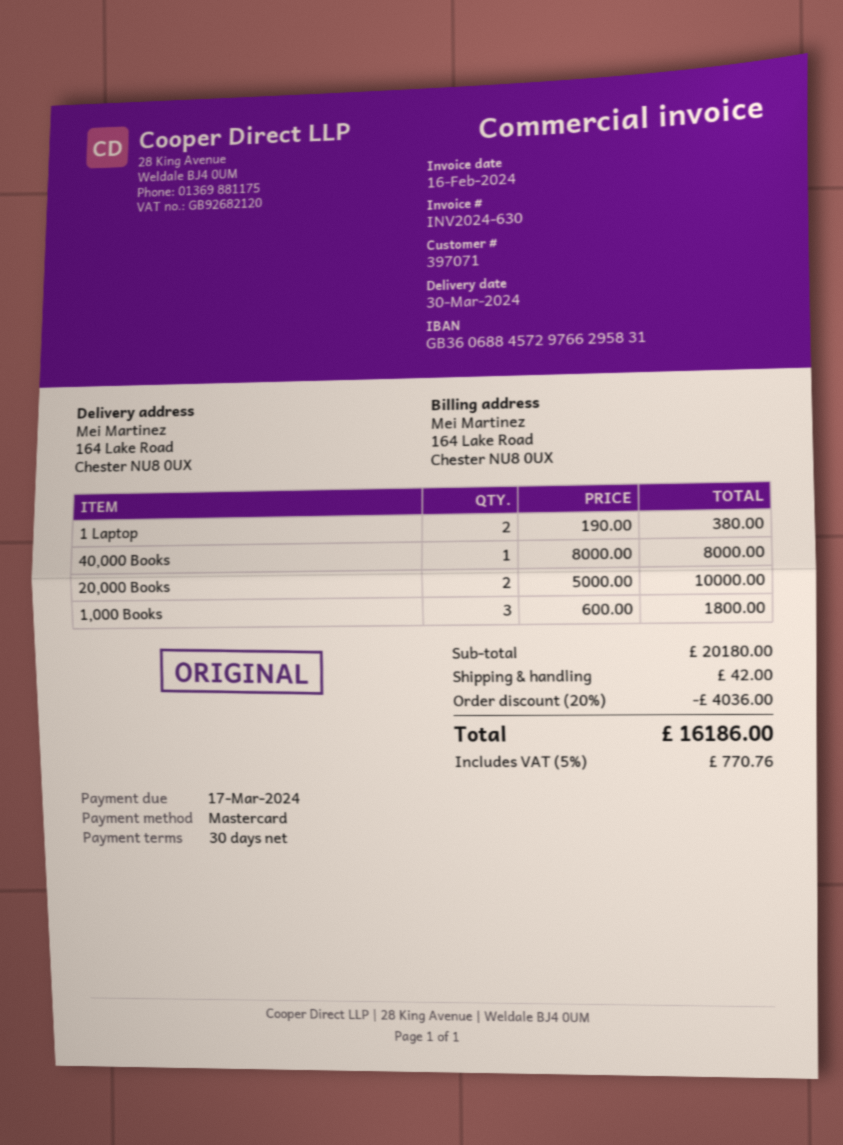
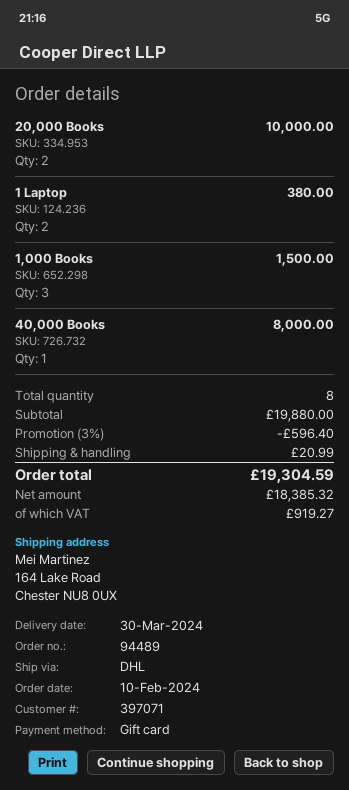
payment method: Mastercard -> gift card
1,000 Books: 3 for 1800.00 -> 3 for 1500.00
subtotal: 20180.00 -> 19880.00
discount: 20% = 4036.00 -> 3% = 596.40
shipping: 42.00 -> 20.99
tax: 770.76 -> 919.27
total: 16186.00 -> 19304.59

